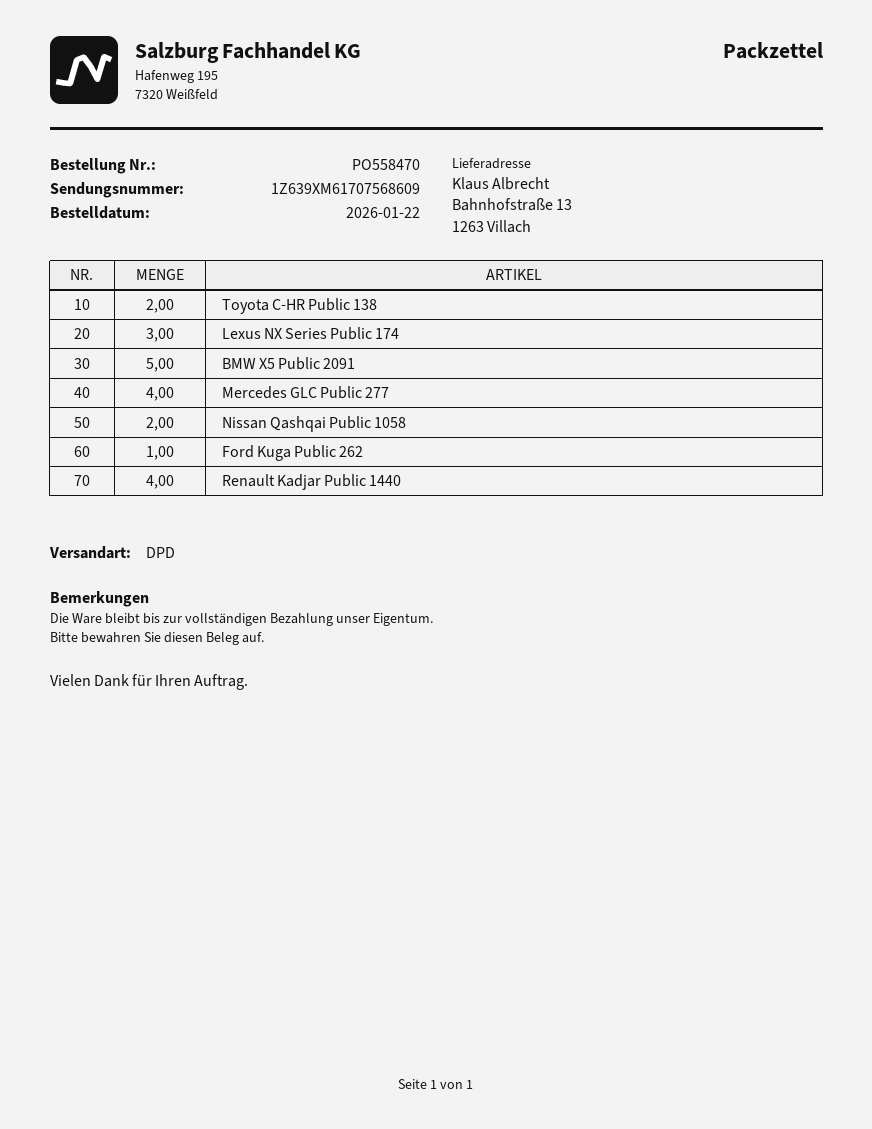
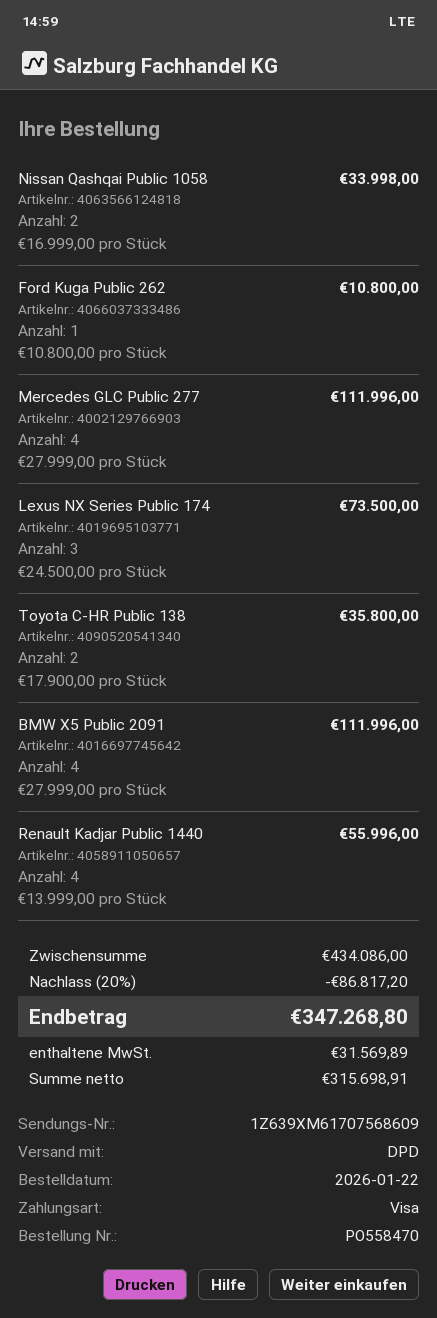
BMW X5 Public 2091: 5 -> 4

